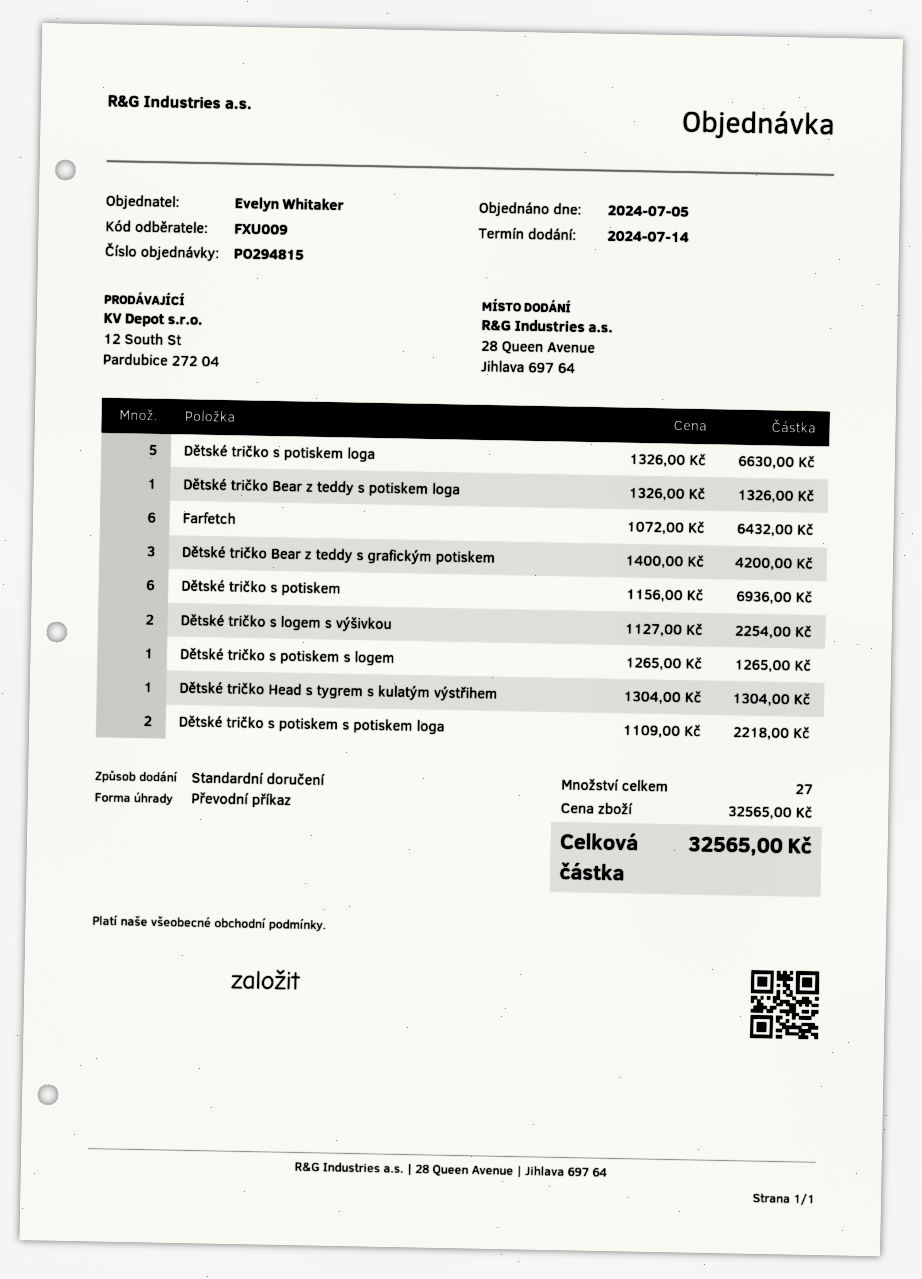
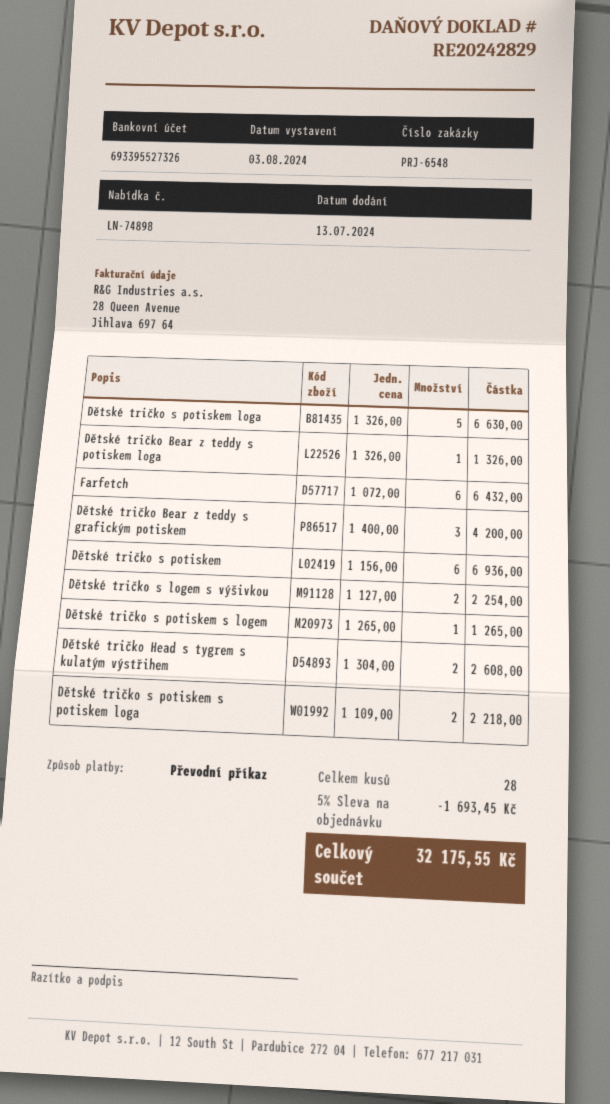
delivery date: 2024-07-14 -> 2024-07-13
Dětské tričko Head s tygrem s kulatým výstřihem: 1 x 1304.00 = 1304.00 -> 2 x 1304.00 = 2608.00
total quantity: 27 -> 28
discount: none -> 5% = 1693.45
total: 32565.00 -> 32175.55

